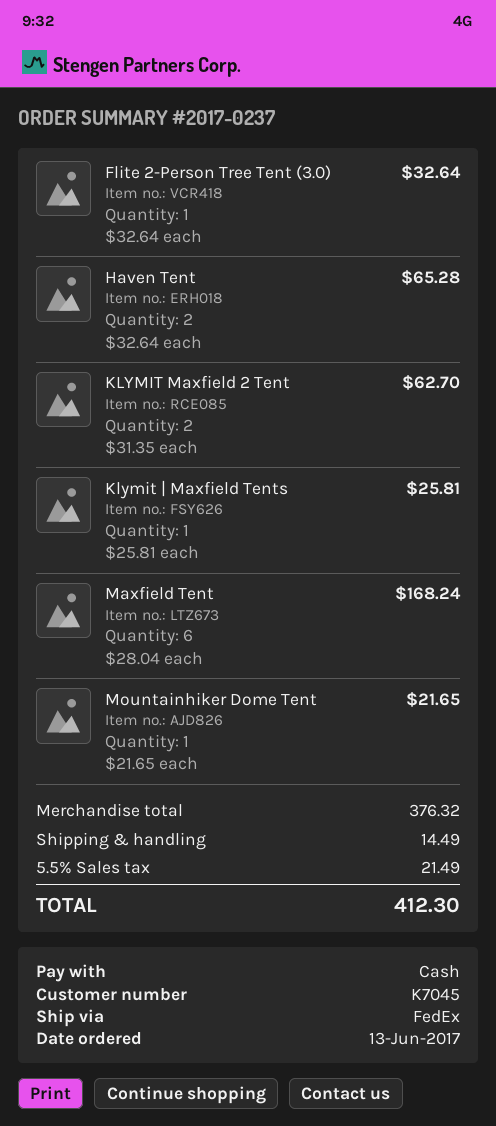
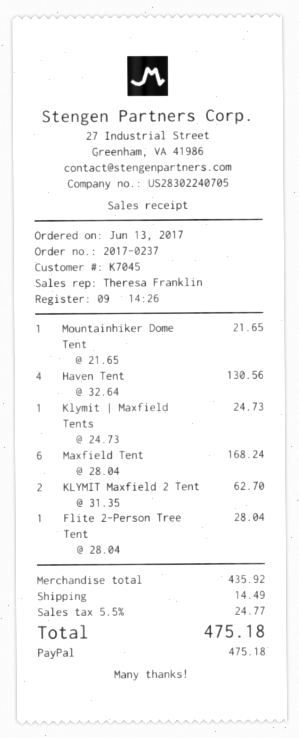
payment method: cash -> PayPal
Flite 2-Person Tree Tent (3.0): 1 x 32.64 = 32.64 -> 1 x 28.04 = 28.04
Haven Tent: 2 x 32.64 = 65.28 -> 4 x 32.64 = 130.56
Klymit | Maxfield Tents: 1 x 25.81 = 25.81 -> 1 x 24.73 = 24.73
subtotal: 376.32 -> 435.92
tax: 5.5% = 21.49 -> 5.5% = 24.77
total: 412.30 -> 475.18

